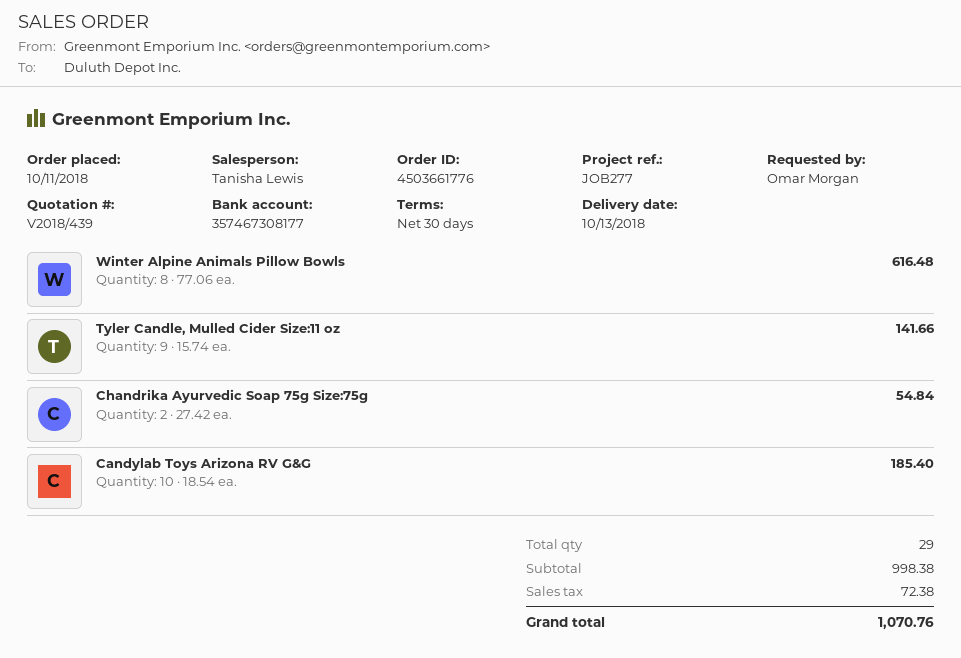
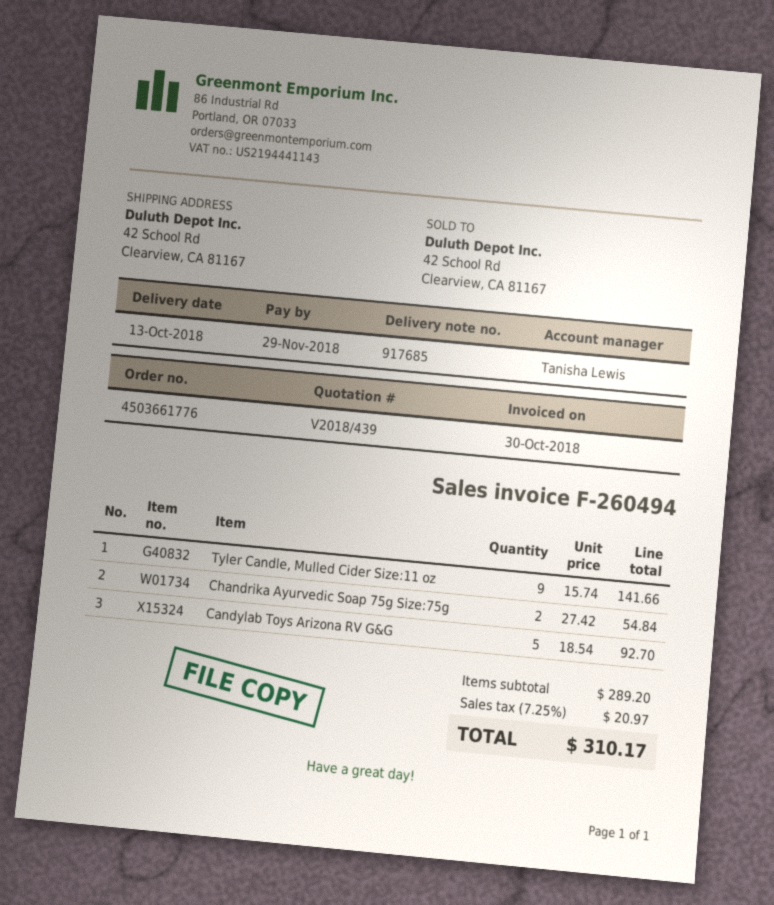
Winter Alpine Animals Pillow Bowls: 8 x 77.06 = 616.48 -> none
Candylab Toys Arizona RV G&G: 10 x 18.54 = 185.40 -> 5 x 18.54 = 92.70
subtotal: 998.38 -> 289.20
tax: 72.38 -> 20.97
total: 1070.76 -> 310.17

